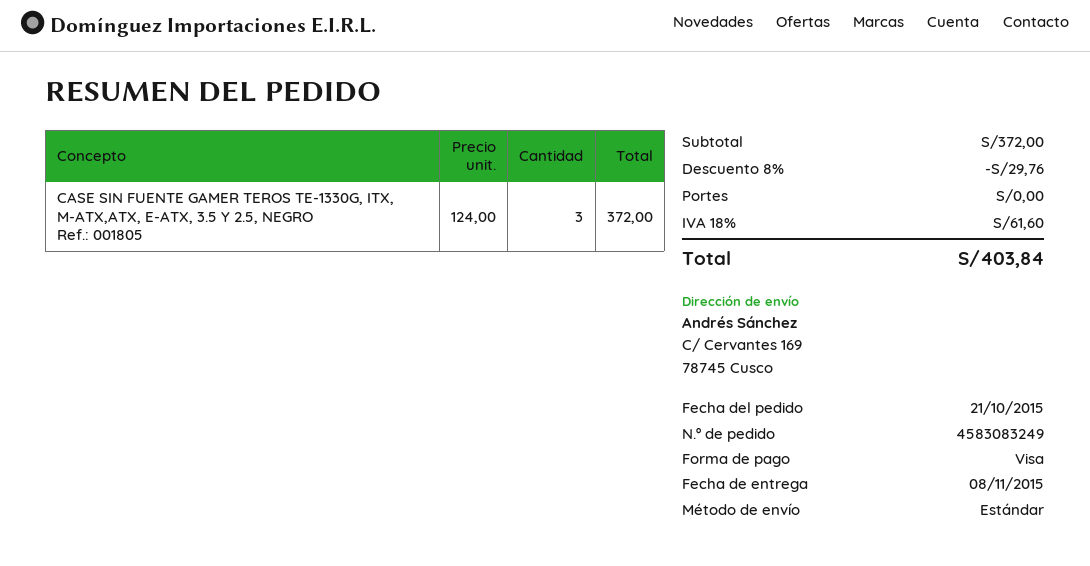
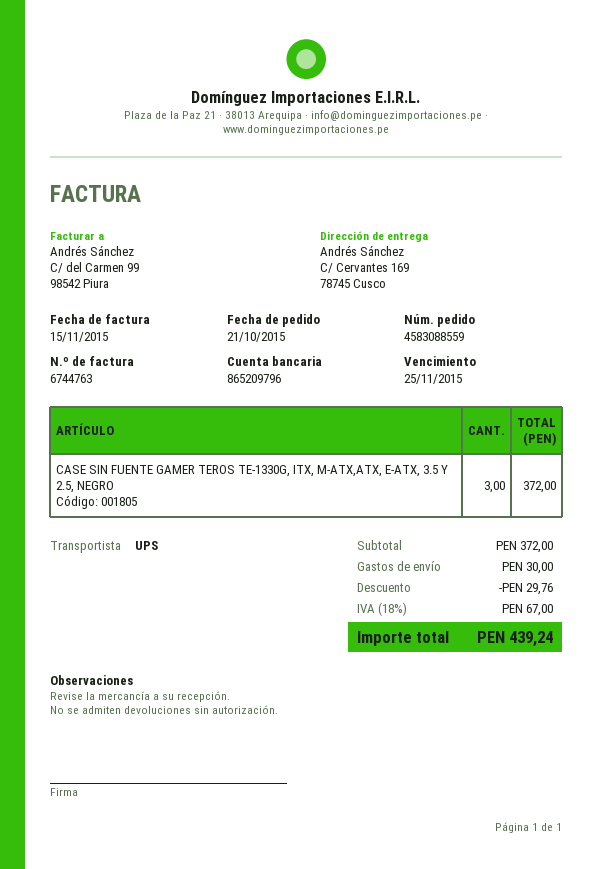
order number: 4583083249 -> 4583088559
shipping method: standard -> UPS
shipping: 0.00 -> 30.00
tax: 18% = 61.60 -> 18% = 67.00
total: 403.84 -> 439.24

